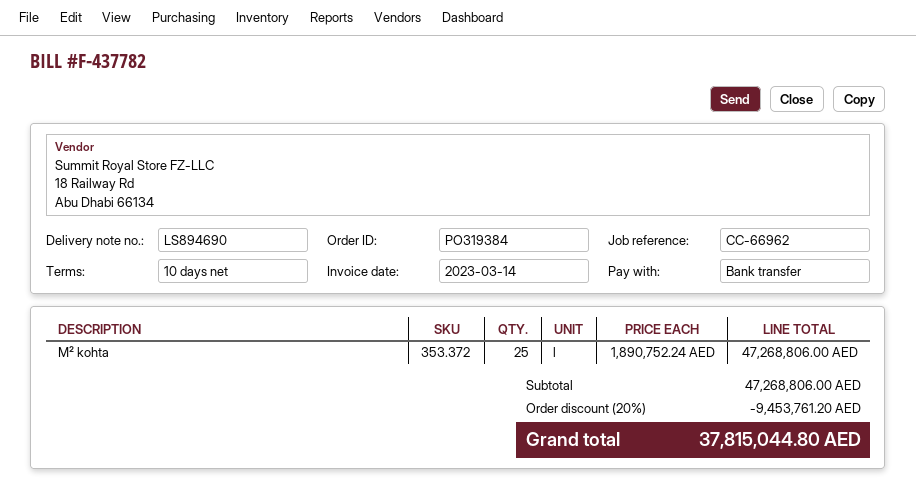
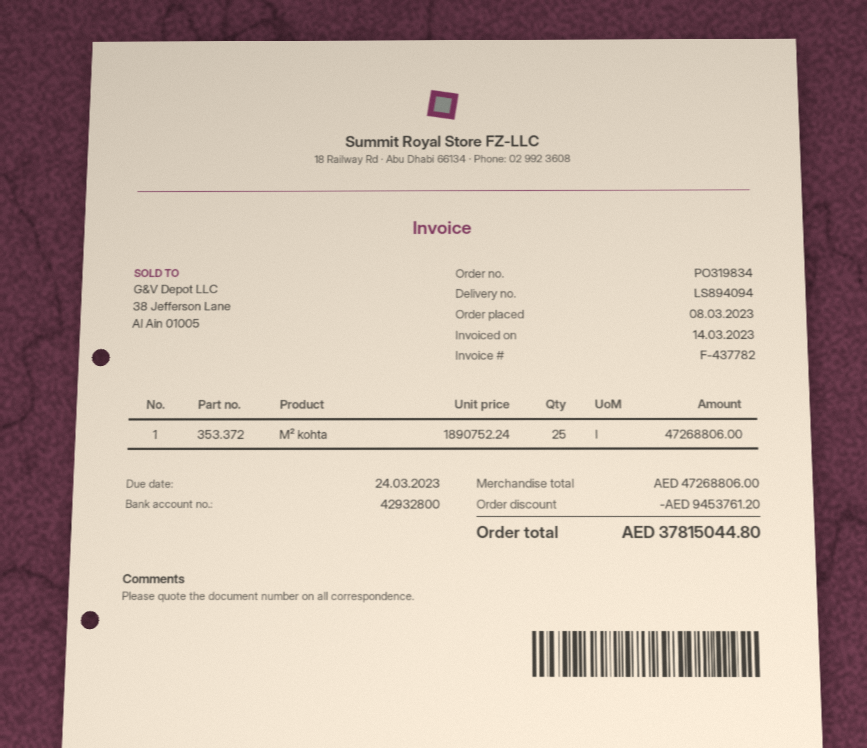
order number: PO319384 -> PO319834
delivery note number: LS894690 -> LS894094

